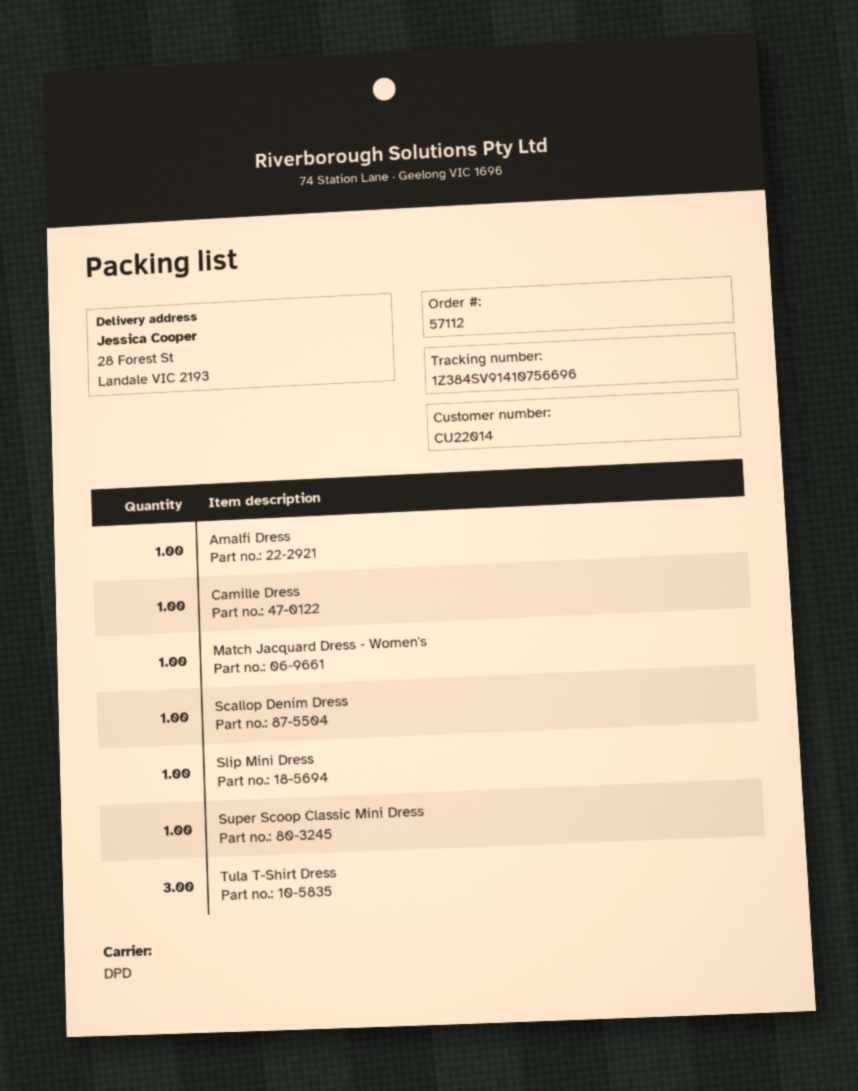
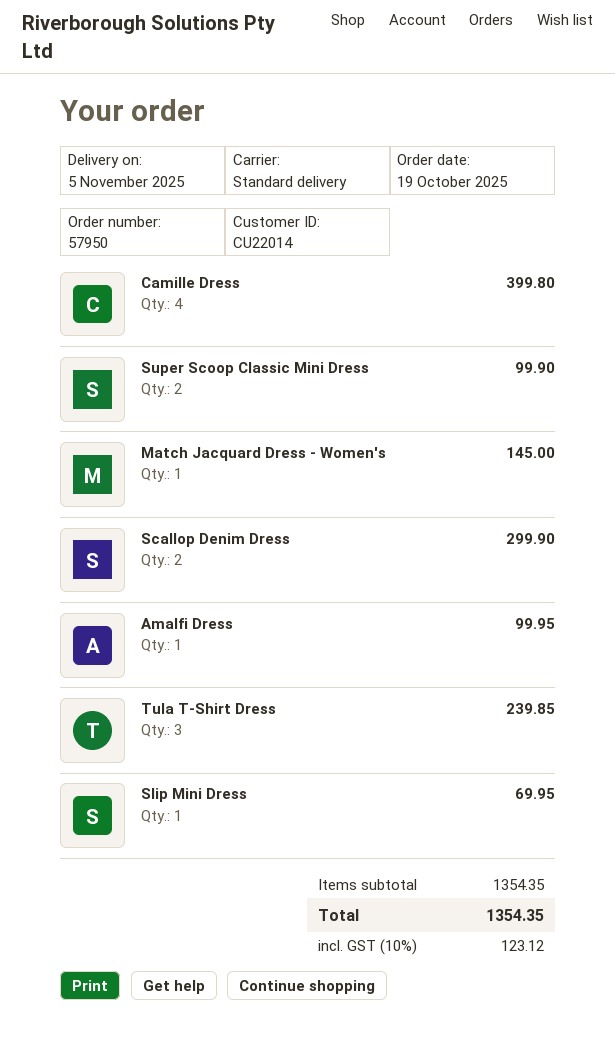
order number: 57112 -> 57950
shipping method: DPD -> standard
Camille Dress: 1 -> 4
Scallop Denim Dress: 1 -> 2
Super Scoop Classic Mini Dress: 1 -> 2

